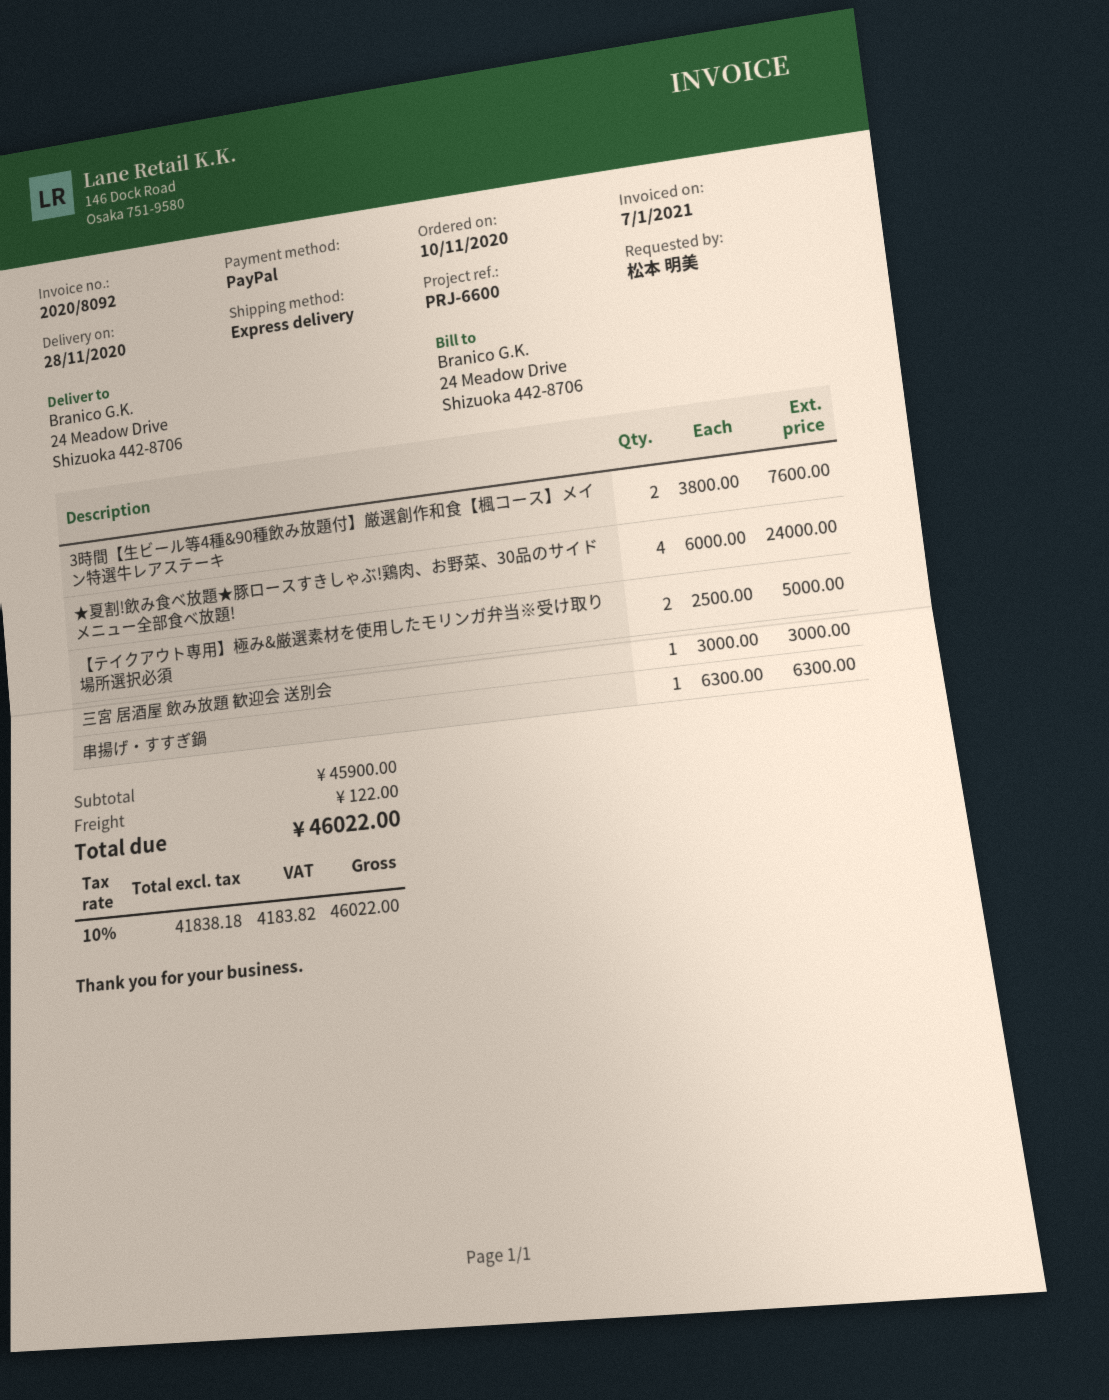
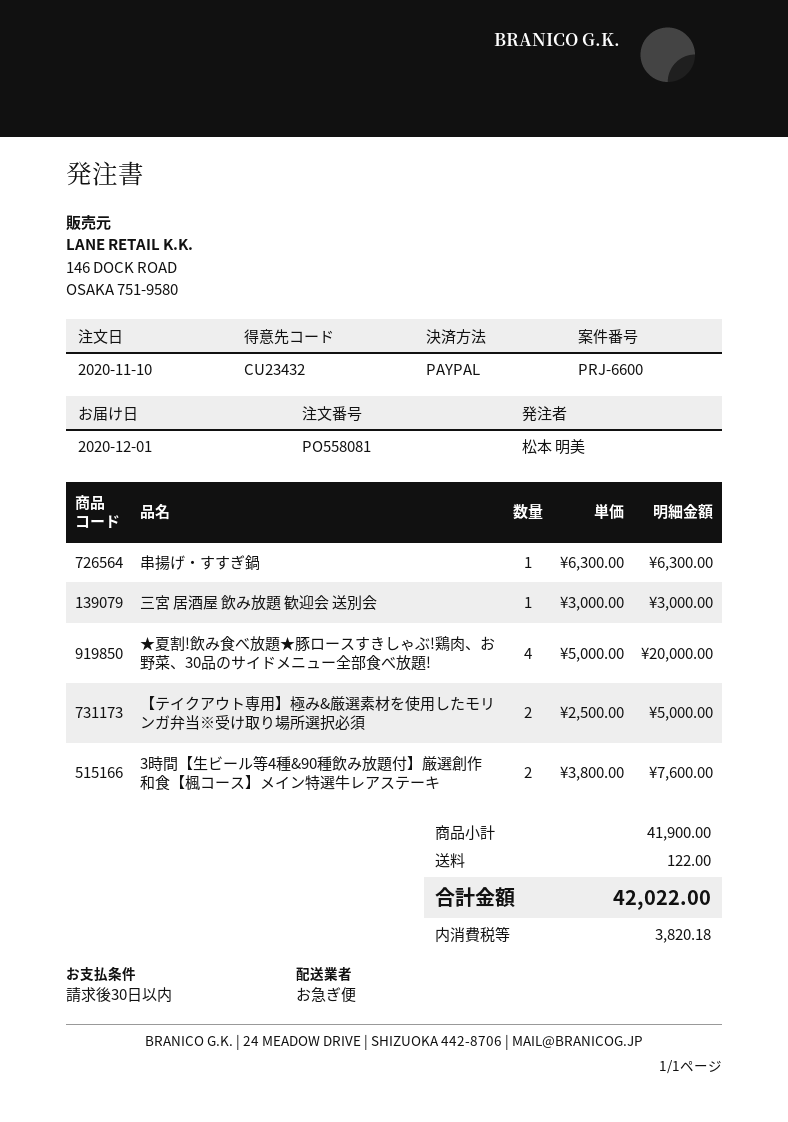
delivery date: 2020-11-28 -> 2020-12-01
★夏割!飲み食べ放題★豚ロースすきしゃぶ!鶏肉、お野菜、30品のサイドメニュー全部食べ放題!: 4 x 6000.00 = 24000.00 -> 4 x 5000.00 = 20000.00
subtotal: 45900.00 -> 41900.00
tax: 4183.82 -> 3820.18
total: 46022.00 -> 42022.00

